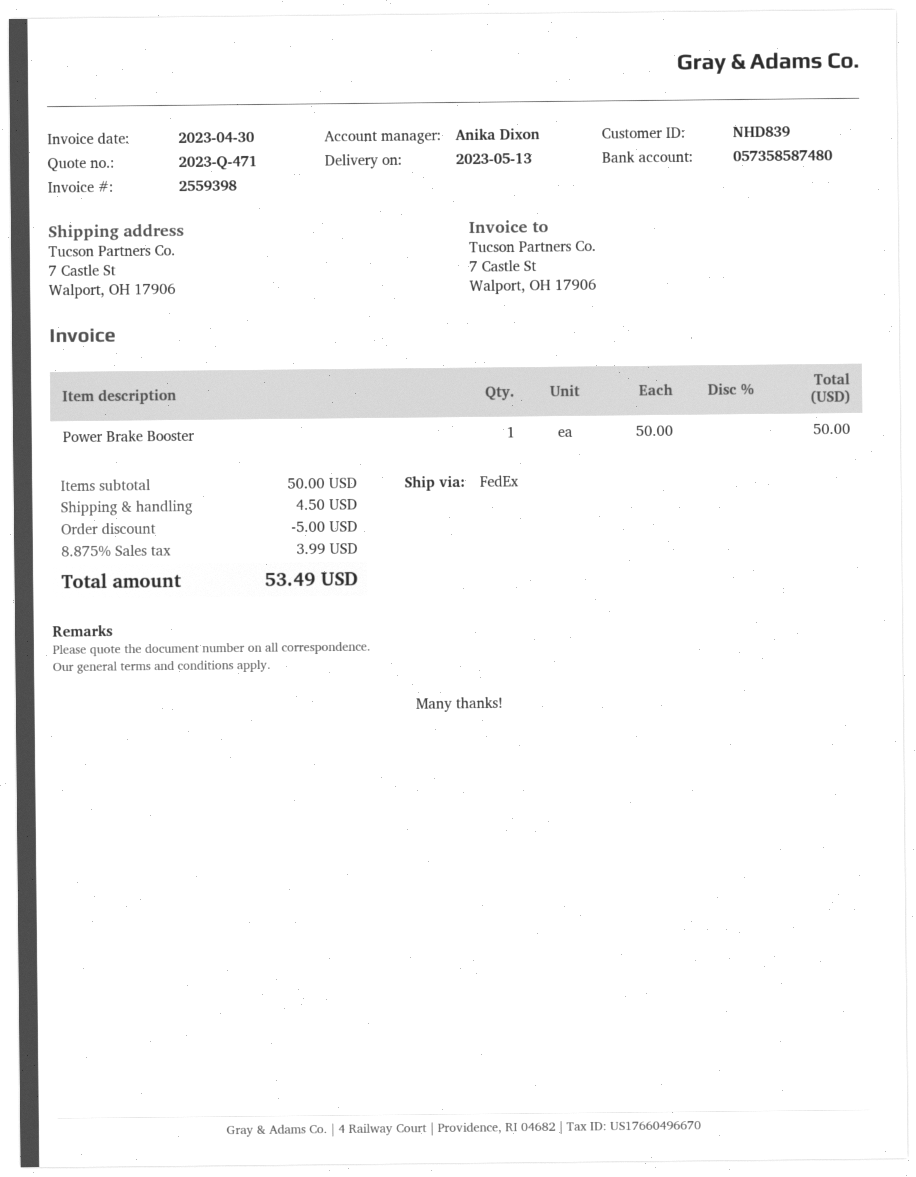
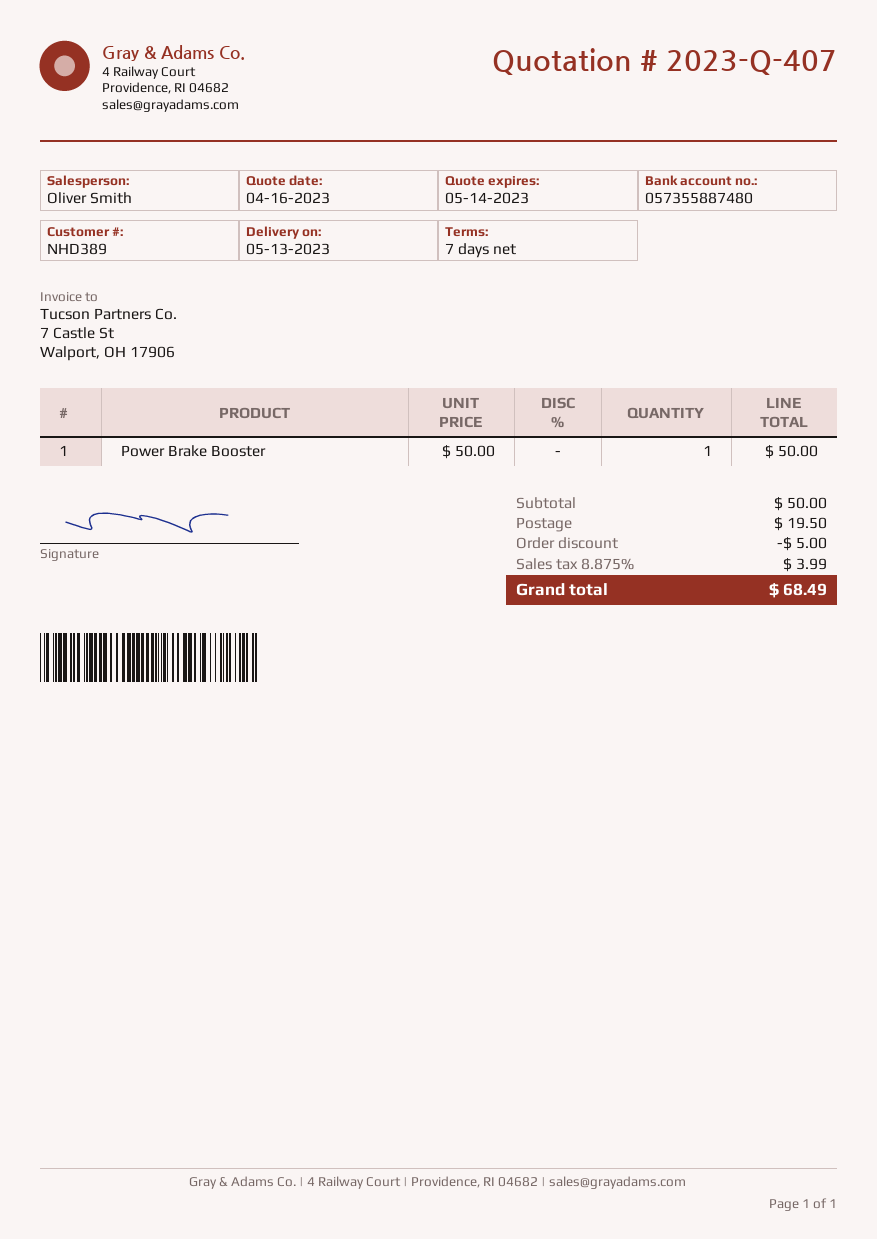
quote number: 2023-Q-471 -> 2023-Q-407
customer number: NHD839 -> NHD389
sales rep: Anika Dixon -> Oliver Smith
bank account: 057358587480 -> 057355887480
shipping: 4.50 -> 19.50
total: 53.49 -> 68.49

